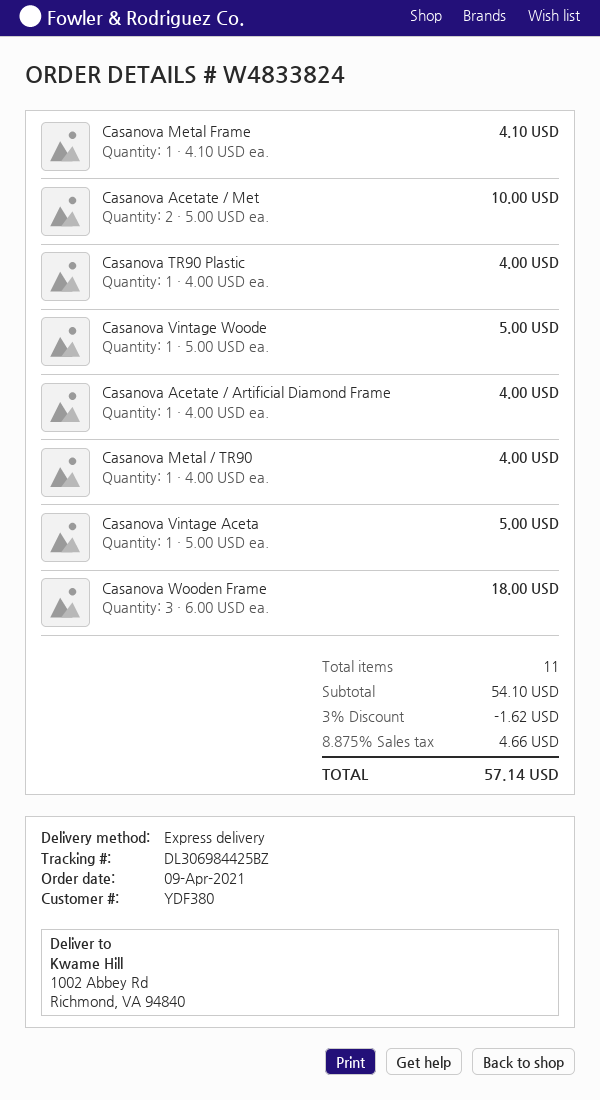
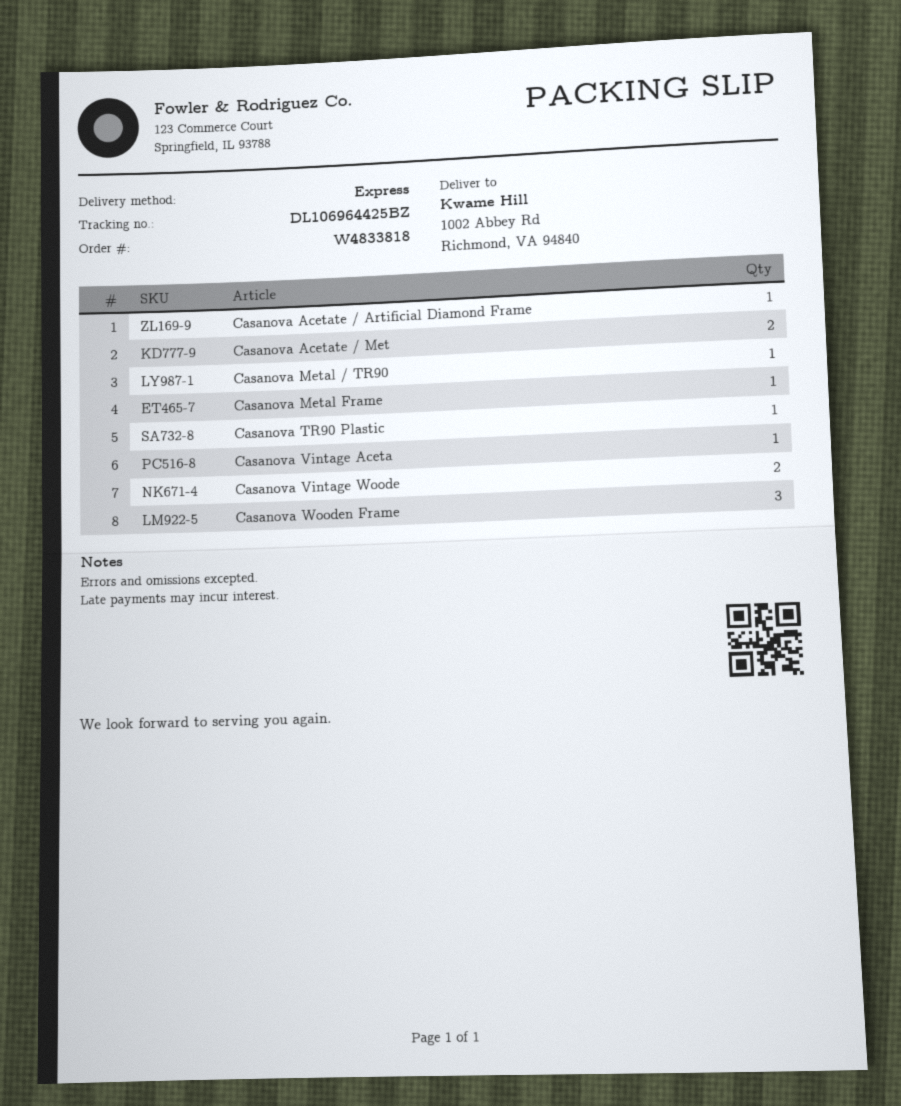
order number: W4833824 -> W4833818
tracking number: DL306984425BZ -> DL106964425BZ
Casanova Vintage Woode: 1 -> 2

